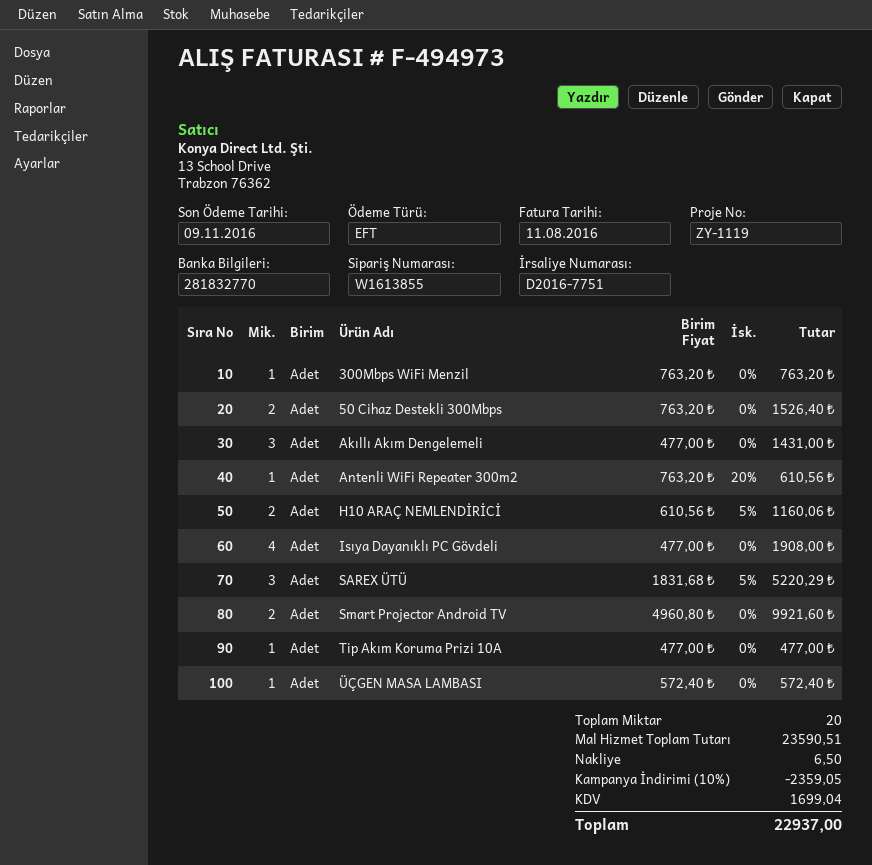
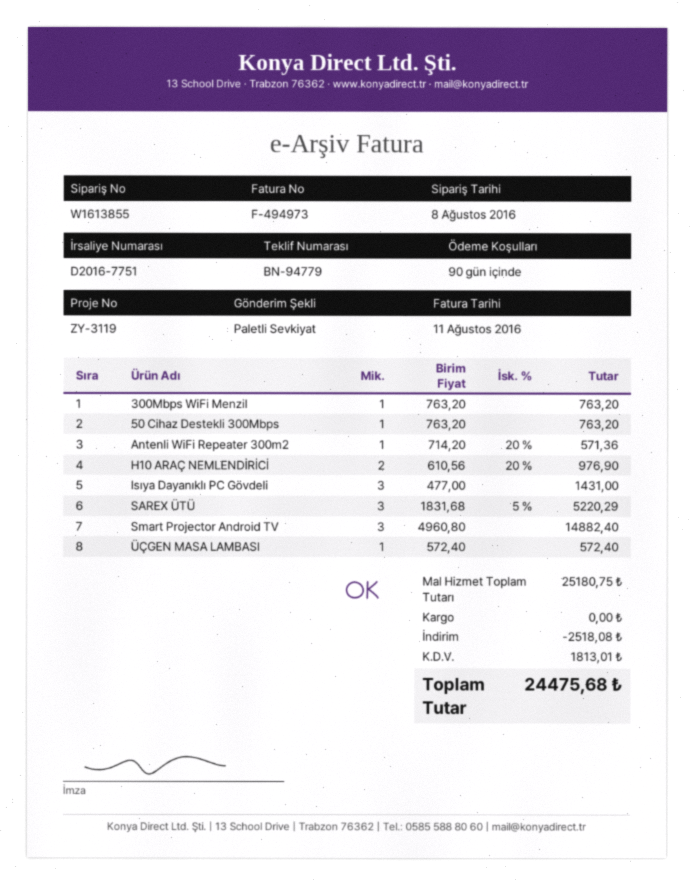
reference: ZY-1119 -> ZY-3119
50 Cihaz Destekli 300Mbps: 2 x 763.20 = 1526.40 -> 1 x 763.20 = 763.20
Akıllı Akım Dengelemeli: 3 x 477.00 = 1431.00 -> none
Antenli WiFi Repeater 300m2: 1 x 763.20 - 20% = 610.56 -> 1 x 714.20 - 20% = 571.36
H10 ARAÇ NEMLENDİRİCİ: 2 x 610.56 - 5% = 1160.06 -> 2 x 610.56 - 20% = 976.90
Isıya Dayanıklı PC Gövdeli: 4 x 477.00 = 1908.00 -> 3 x 477.00 = 1431.00
Smart Projector Android TV: 2 x 4960.80 = 9921.60 -> 3 x 4960.80 = 14882.40
Tip Akım Koruma Prizi 10A: 1 x 477.00 = 477.00 -> none
subtotal: 23590.51 -> 25180.75
discount: 2359.05 -> 2518.08
shipping: 6.50 -> 0.00
tax: 1699.04 -> 1813.01
total: 22937.00 -> 24475.68

